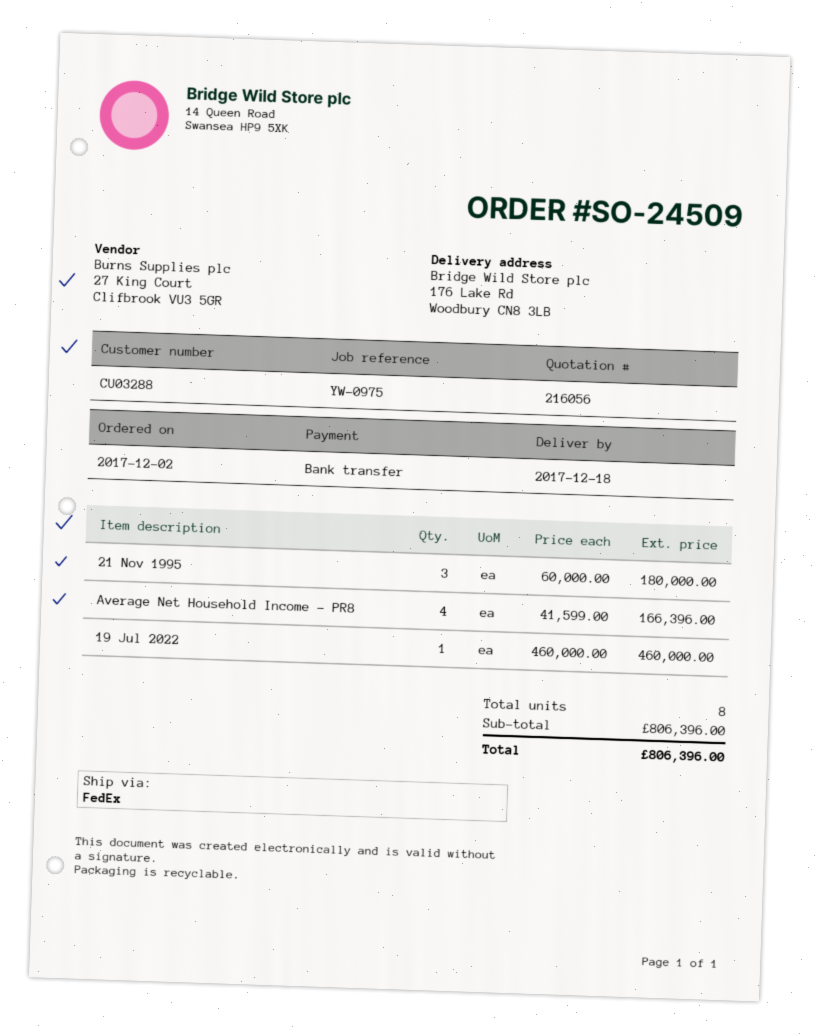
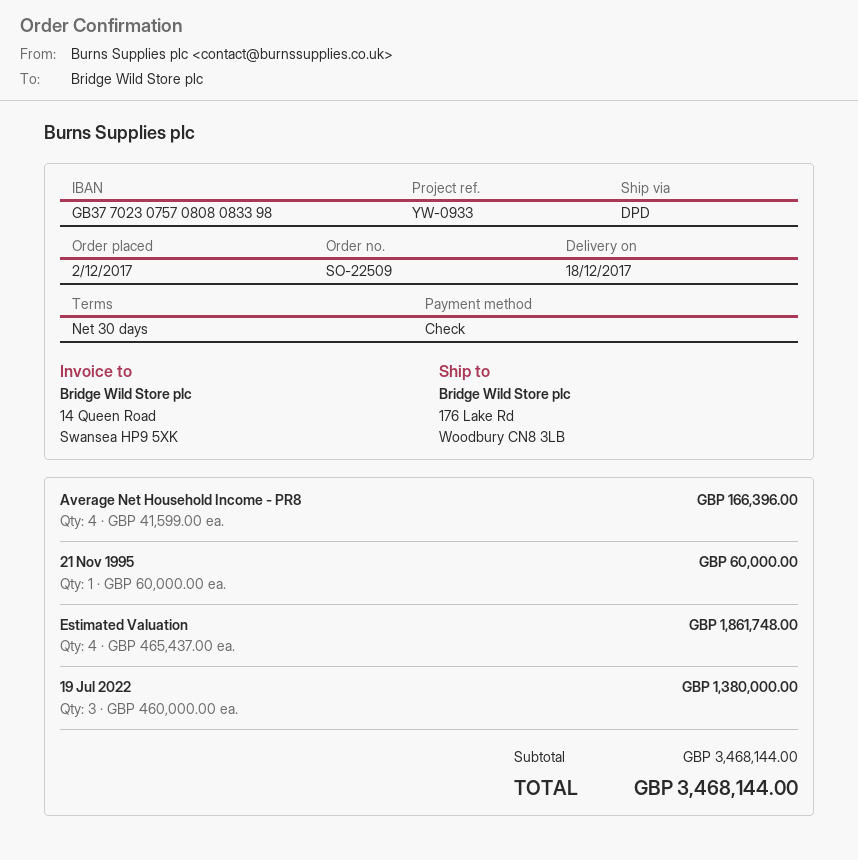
order number: SO-24509 -> SO-22509
reference: YW-0975 -> YW-0933
payment method: bank transfer -> cheque
shipping method: FedEx -> DPD
21 Nov 1995: 3 x 60000.00 = 180000.00 -> 1 x 60000.00 = 60000.00
19 Jul 2022: 1 x 460000.00 = 460000.00 -> 3 x 460000.00 = 1380000.00
Estimated Valuation: none -> 4 x 465437.00 = 1861748.00
subtotal: 806396.00 -> 3468144.00
total: 806396.00 -> 3468144.00

